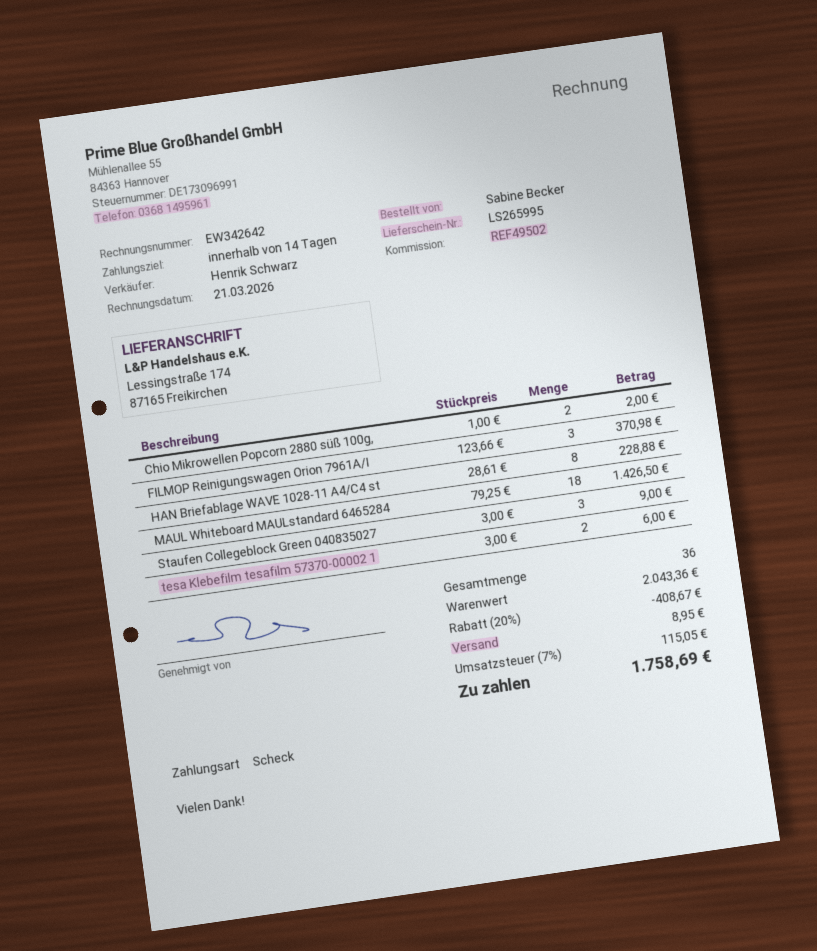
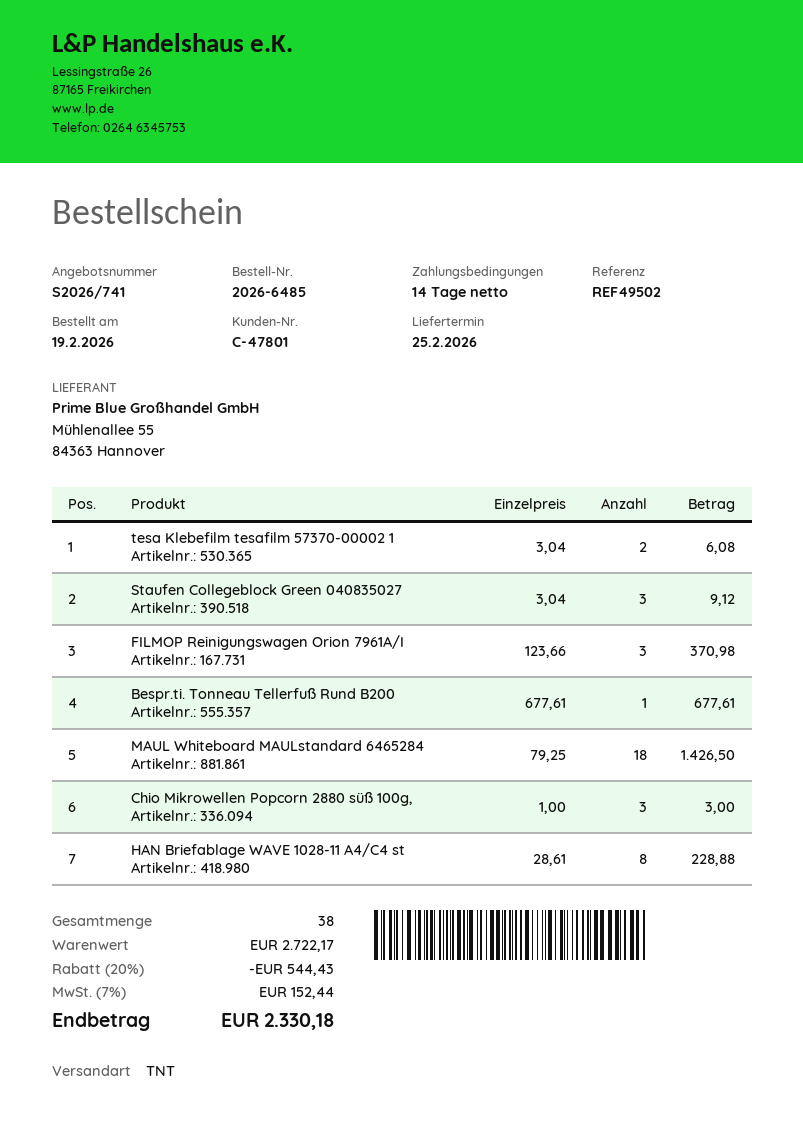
Chio Mikrowellen Popcorn 2880 süß 100g,: 2 x 1.00 = 2.00 -> 3 x 1.00 = 3.00
Staufen Collegeblock Green 040835027: 3 x 3.00 = 9.00 -> 3 x 3.04 = 9.12
tesa Klebefilm tesafilm 57370-00002 1: 2 x 3.00 = 6.00 -> 2 x 3.04 = 6.08
Bespr.ti. Tonneau Tellerfuß Rund B200: none -> 1 x 677.61 = 677.61
total quantity: 36 -> 38
subtotal: 2043.36 -> 2722.17
discount: 20% = 408.67 -> 20% = 544.43
shipping: 8.95 -> none
tax: 7% = 115.05 -> 7% = 152.44
total: 1758.69 -> 2330.18

